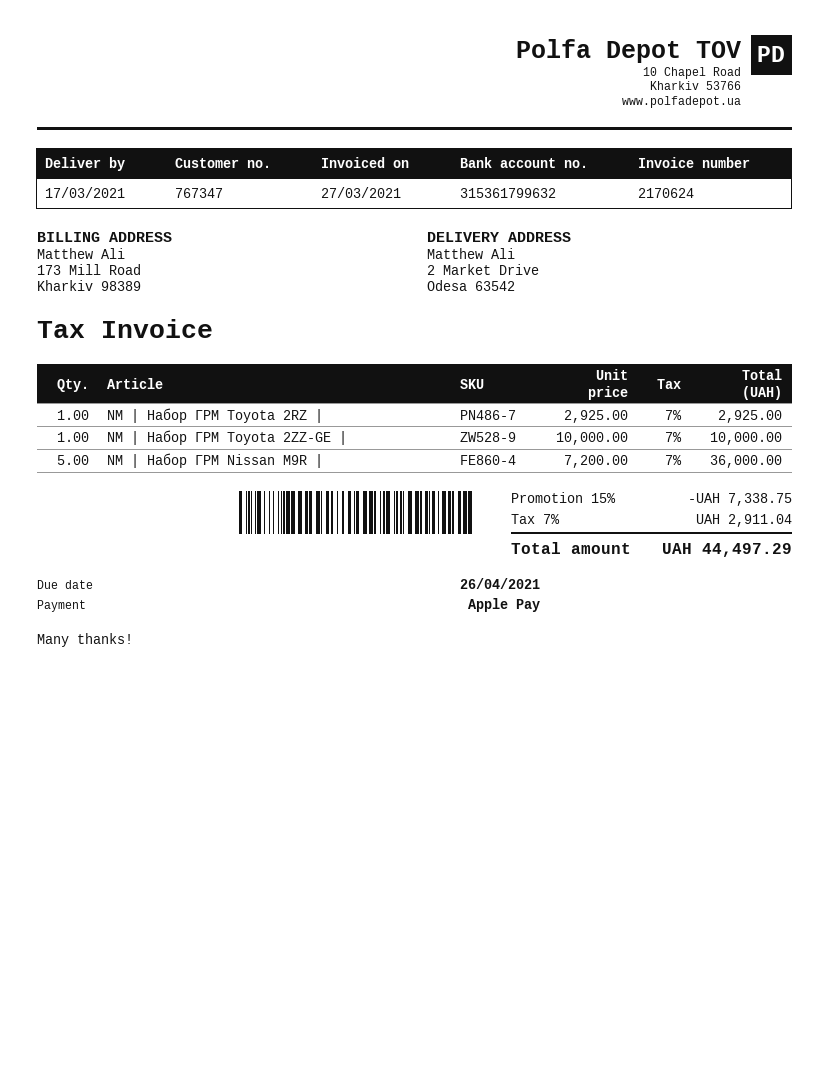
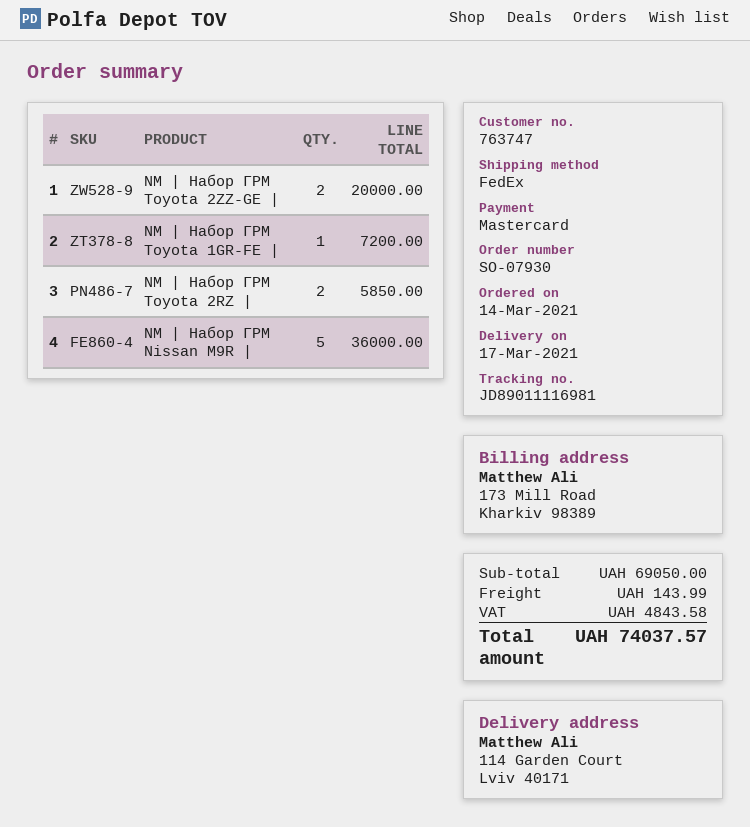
customer number: 767347 -> 763747
payment method: Apple Pay -> Mastercard
ship to: 2 Market Drive, Odesa 63542 -> 114 Garden Court, Lviv 40171
NM | Набор ГРМ Toyota 2RZ |: 1 for 2925.00 -> 2 for 5850.00
NM | Набор ГРМ Toyota 2ZZ-GE |: 1 for 10000.00 -> 2 for 20000.00
NM | Набор ГРМ Toyota 1GR-FE |: none -> 1 for 7200.00
discount: 15% = 7338.75 -> none
shipping: none -> 143.99
tax: 2911.04 -> 4843.58
total: 44497.29 -> 74037.57

